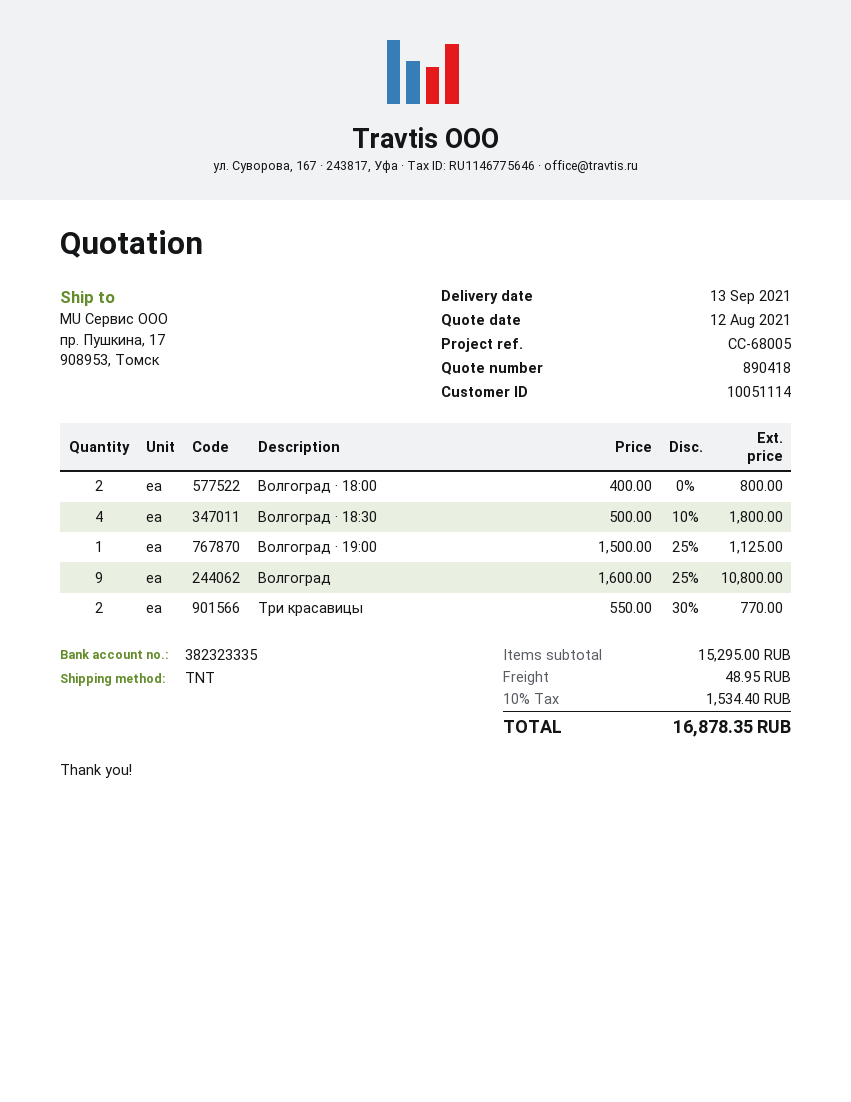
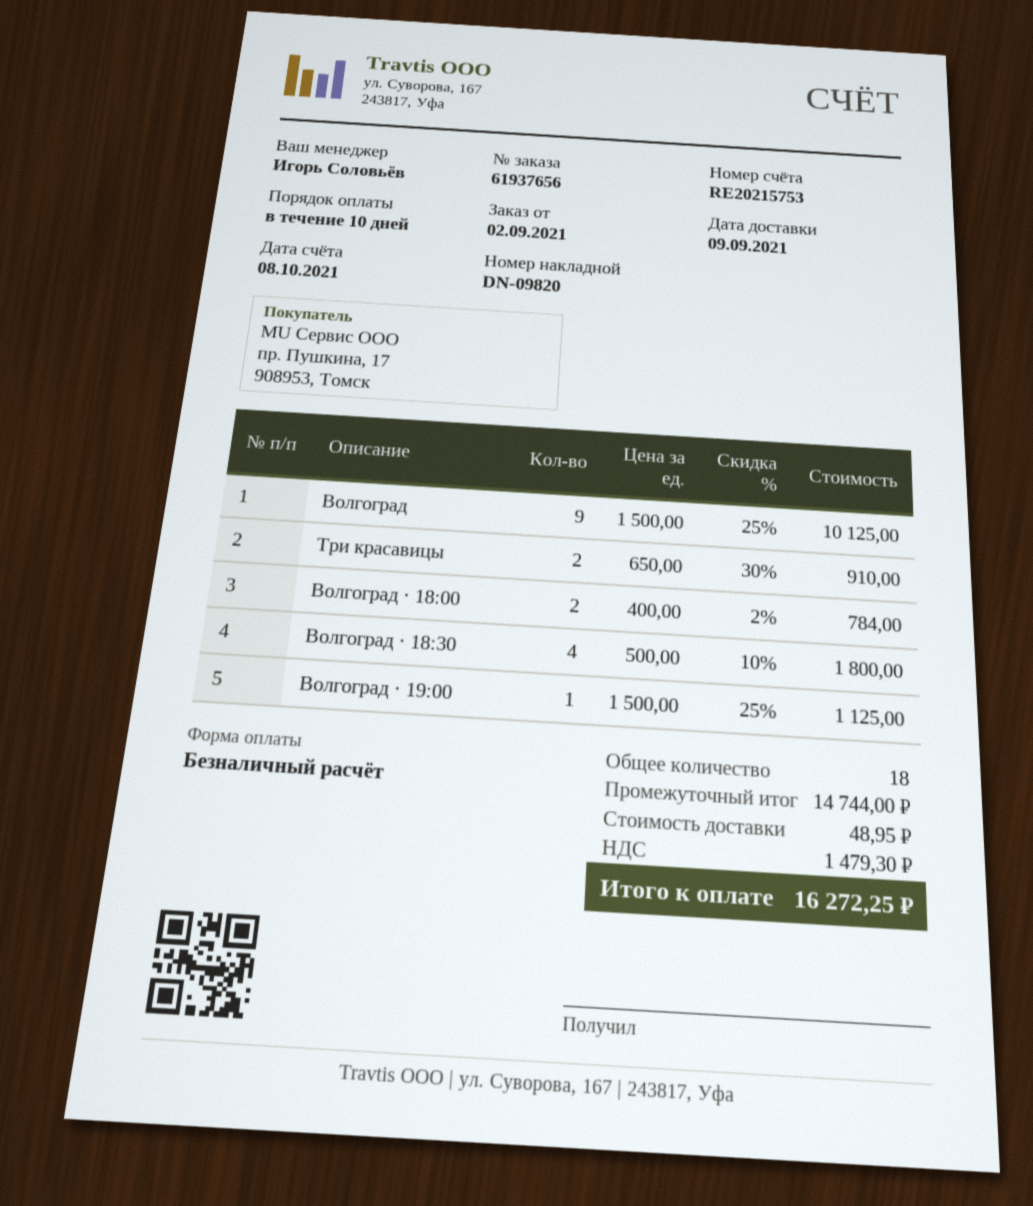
delivery date: 2021-09-13 -> 2021-09-09
Волгоград · 18:00: 2 x 400.00 = 800.00 -> 2 x 400.00 - 2% = 784.00
Волгоград: 9 x 1600.00 - 25% = 10800.00 -> 9 x 1500.00 - 25% = 10125.00
Три красавицы: 2 x 550.00 - 30% = 770.00 -> 2 x 650.00 - 30% = 910.00
subtotal: 15295.00 -> 14744.00
tax: 1534.40 -> 1479.30
total: 16878.35 -> 16272.25

